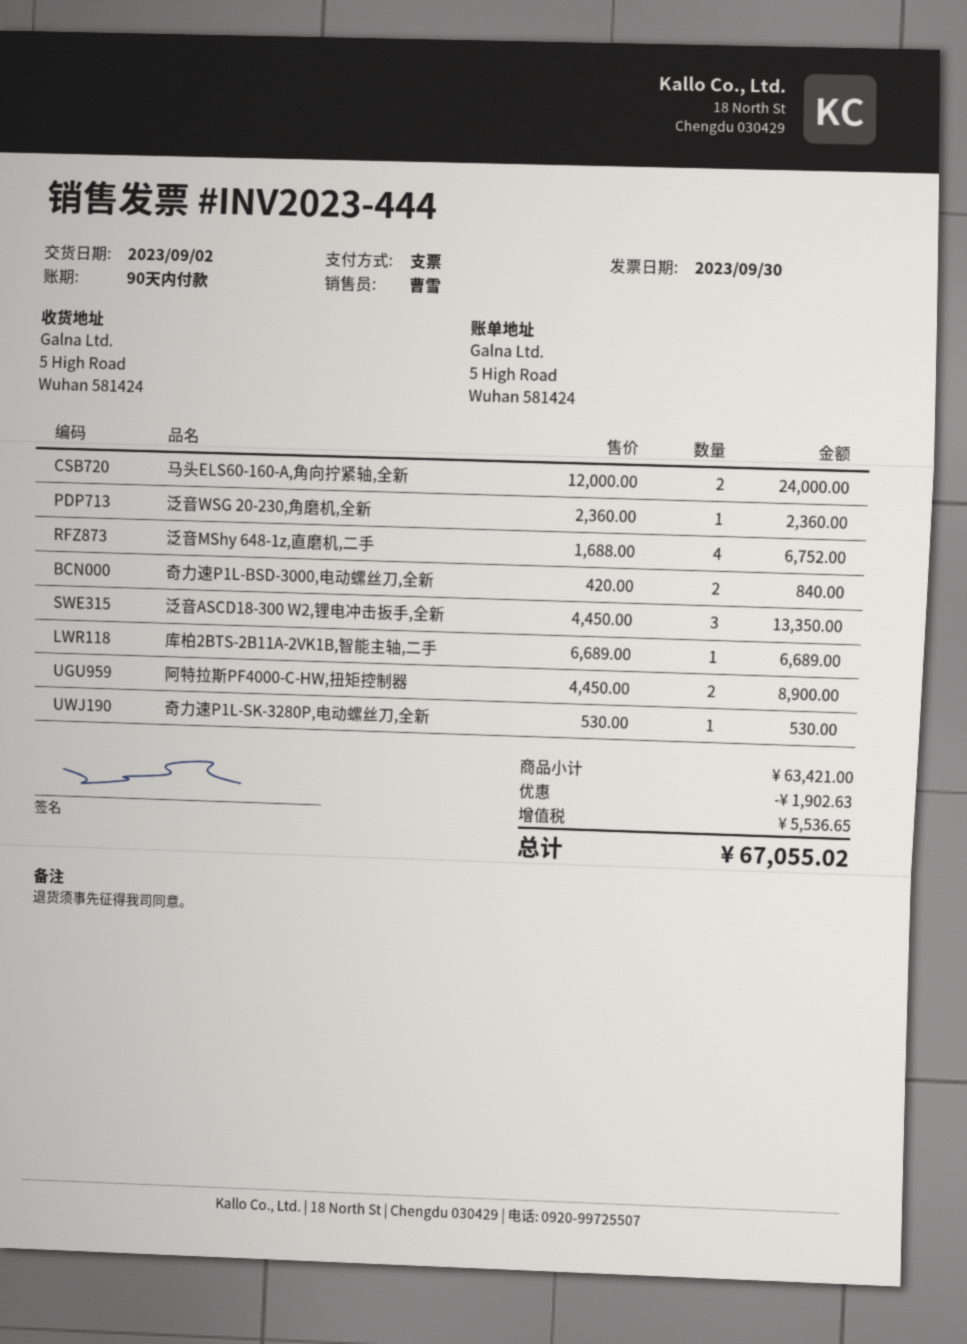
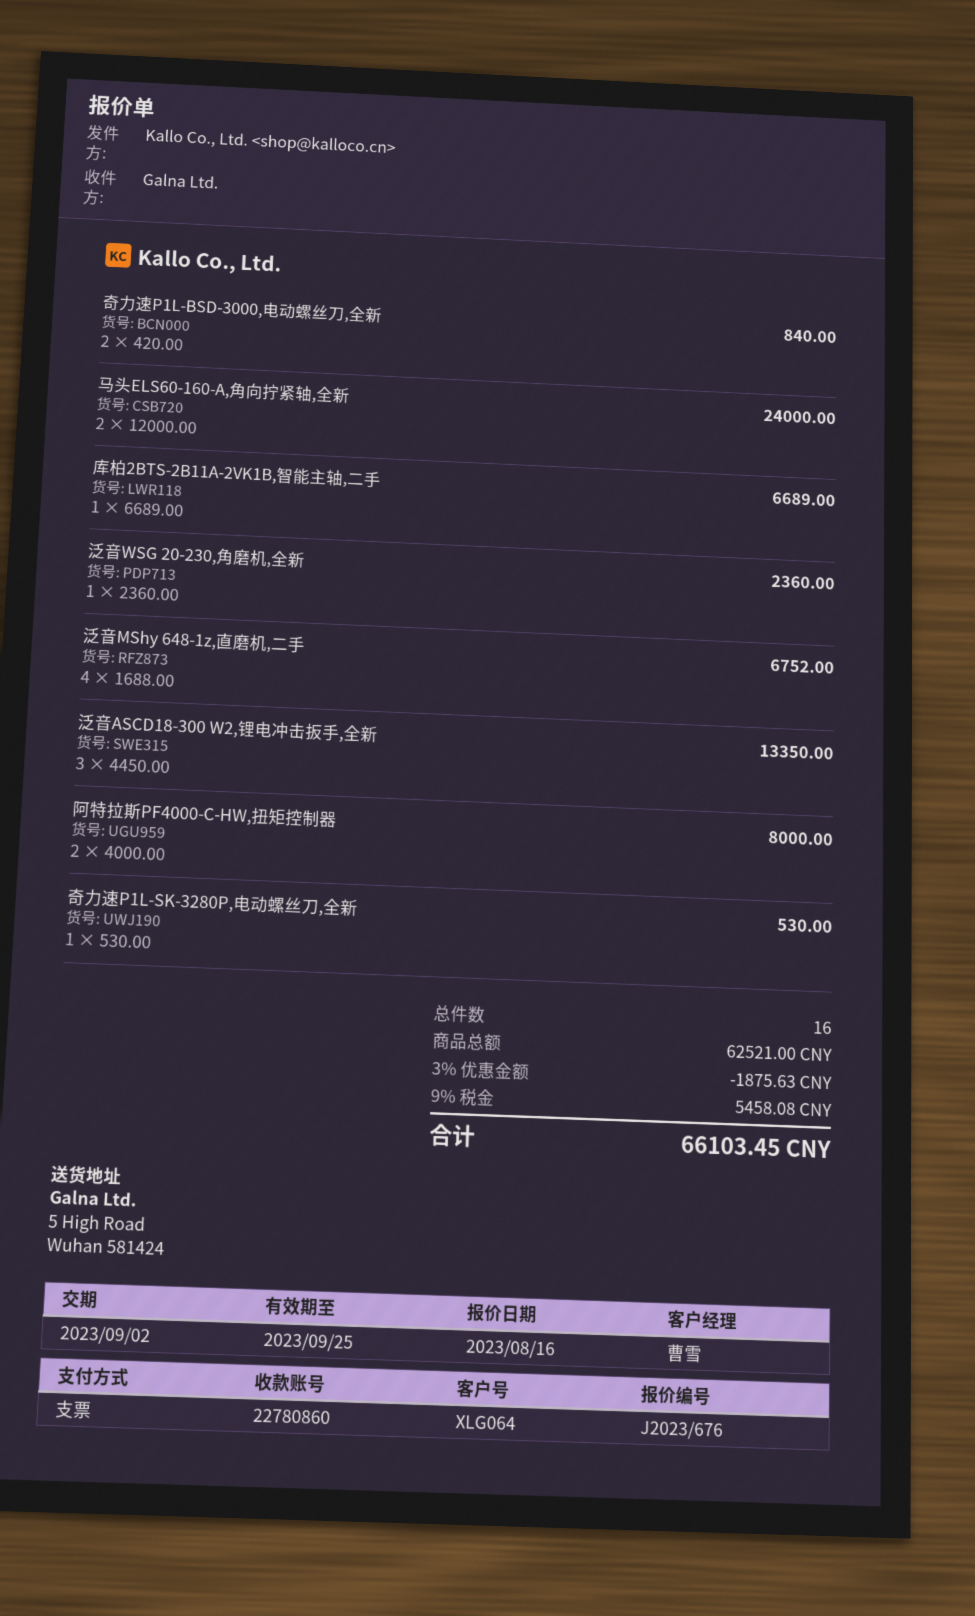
阿特拉斯PF4000-C-HW,扭矩控制器: 2 x 4450.00 = 8900.00 -> 2 x 4000.00 = 8000.00
subtotal: 63421.00 -> 62521.00
discount: 1902.63 -> 1875.63
tax: 5536.65 -> 5458.08
total: 67055.02 -> 66103.45

